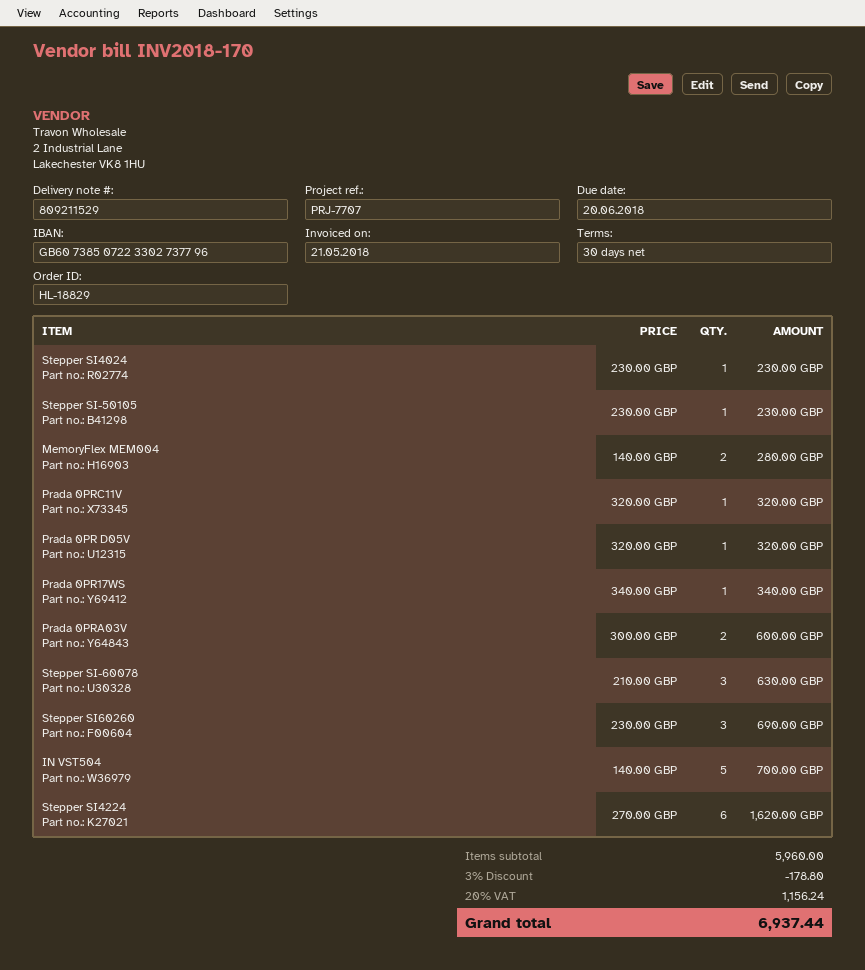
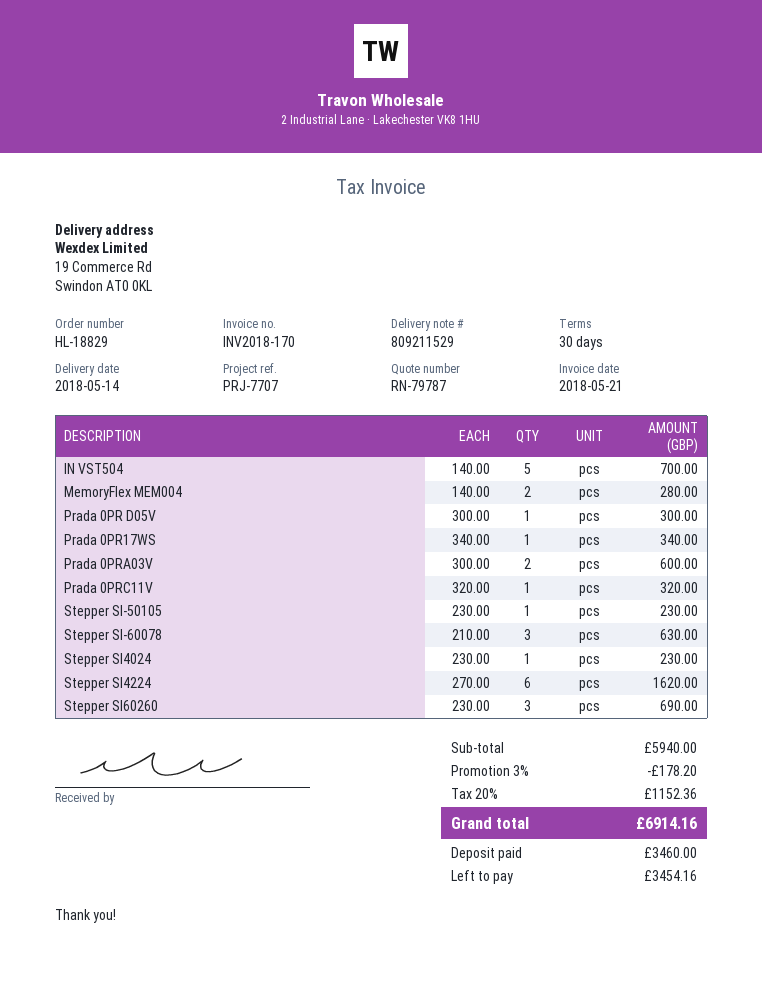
Prada 0PR D05V: 1 x 320.00 = 320.00 -> 1 x 300.00 = 300.00
subtotal: 5960.00 -> 5940.00
discount: 3% = 178.80 -> 3% = 178.20
tax: 20% = 1156.24 -> 20% = 1152.36
total: 6937.44 -> 6914.16

